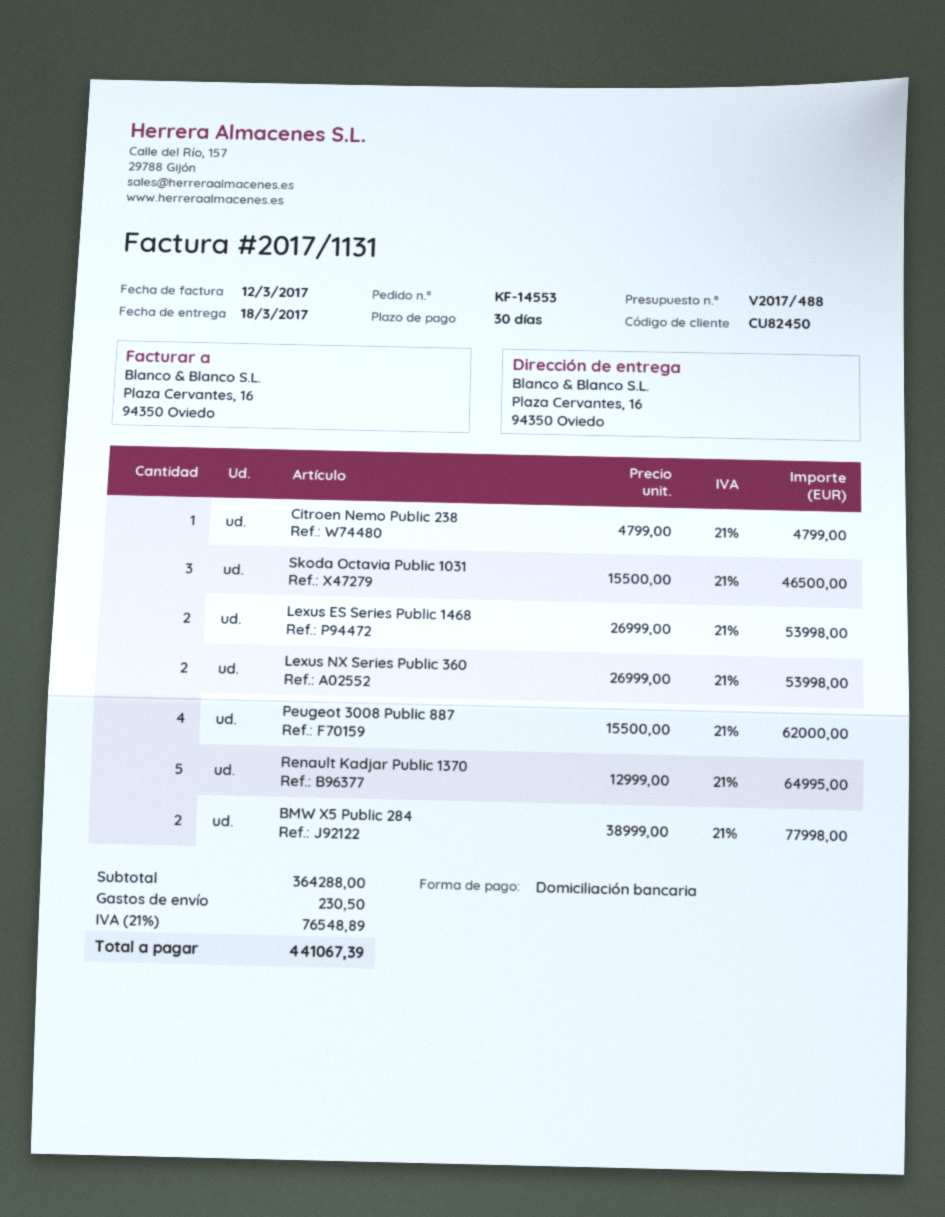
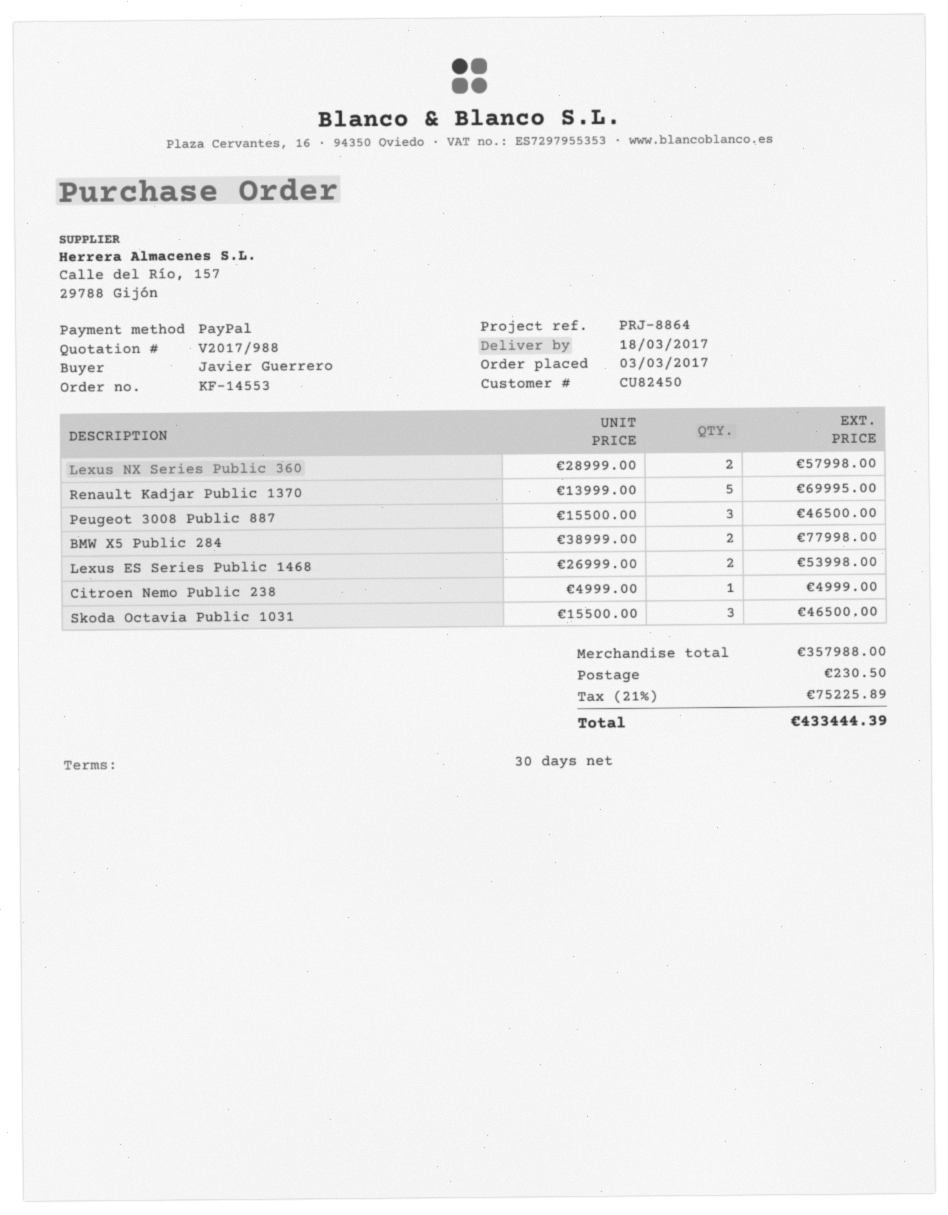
quote number: V2017/488 -> V2017/988
payment method: direct debit -> PayPal
Citroen Nemo Public 238: 1 x 4799.00 = 4799.00 -> 1 x 4999.00 = 4999.00
Lexus NX Series Public 360: 2 x 26999.00 = 53998.00 -> 2 x 28999.00 = 57998.00
Peugeot 3008 Public 887: 4 x 15500.00 = 62000.00 -> 3 x 15500.00 = 46500.00
Renault Kadjar Public 1370: 5 x 12999.00 = 64995.00 -> 5 x 13999.00 = 69995.00
subtotal: 364288.00 -> 357988.00
tax: 21% = 76548.89 -> 21% = 75225.89
total: 441067.39 -> 433444.39

